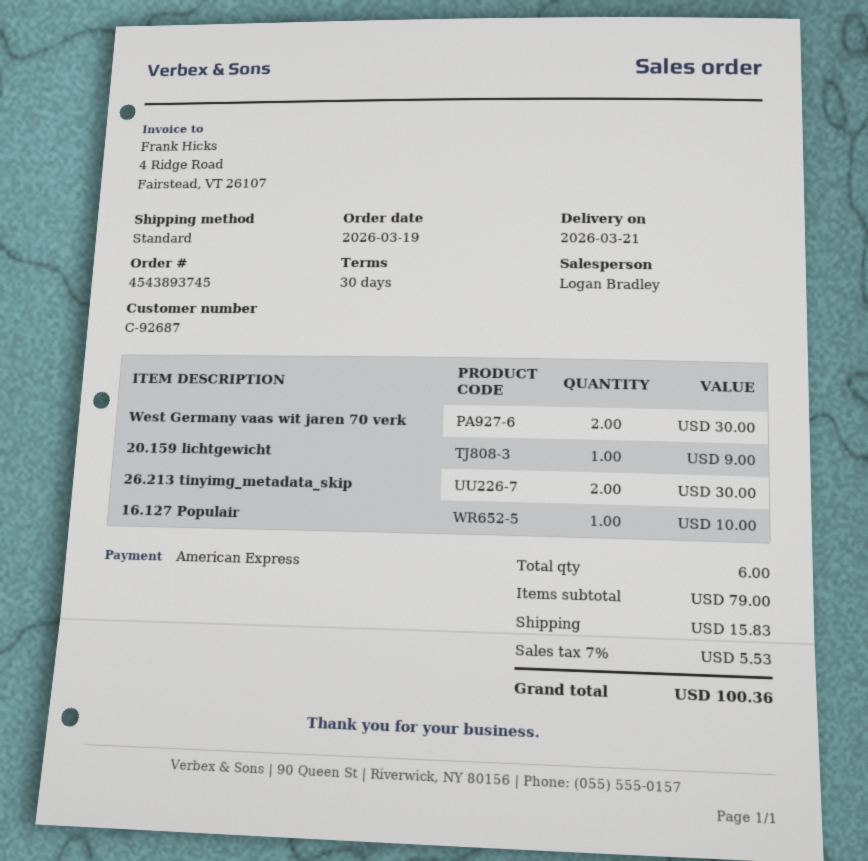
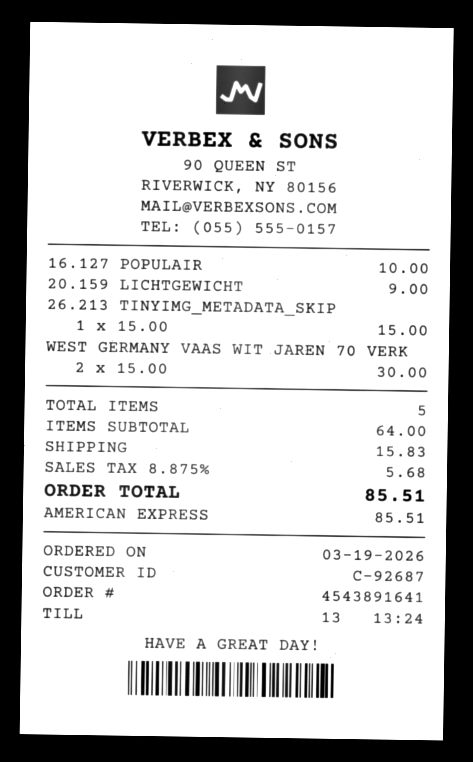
order number: 4543893745 -> 4543891641
26.213 tinyimg_metadata_skip: 2 for 30.00 -> 1 for 15.00
total quantity: 6 -> 5
subtotal: 79.00 -> 64.00
tax: 7% = 5.53 -> 8.875% = 5.68
total: 100.36 -> 85.51

